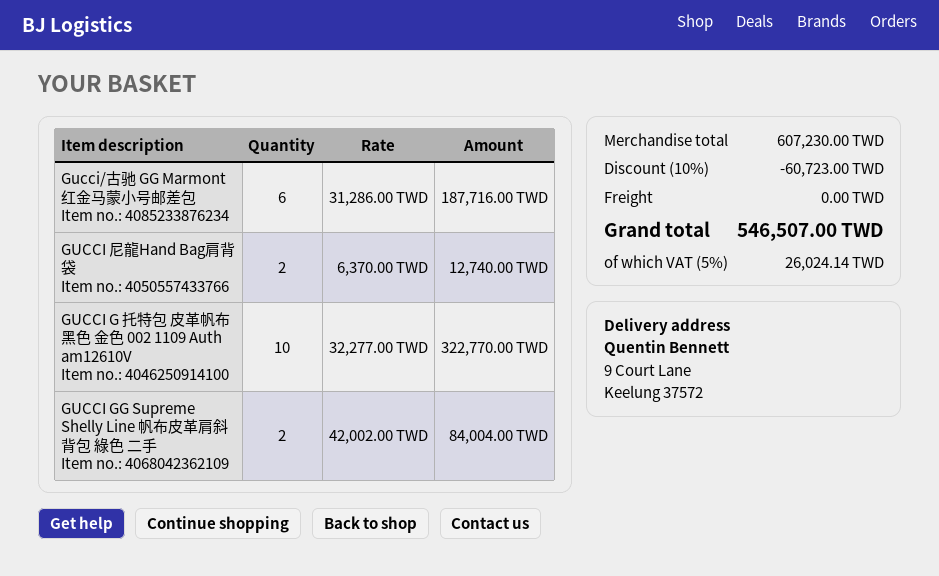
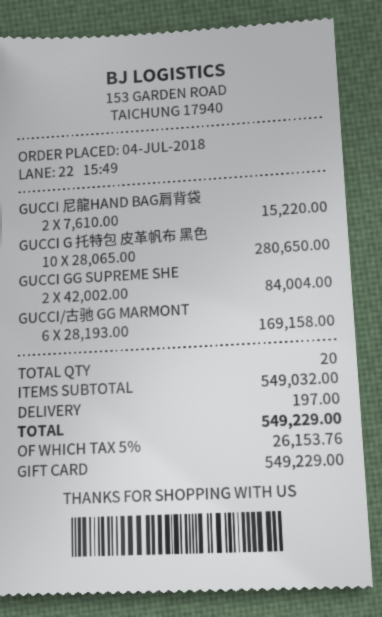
Gucci/古驰 GG Marmont 红金马蒙小号邮差包: 6 x 31286.00 = 187716.00 -> 6 x 28193.00 = 169158.00
GUCCI 尼龍Hand Bag肩背袋: 2 x 6370.00 = 12740.00 -> 2 x 7610.00 = 15220.00
GUCCI G 托特包 皮革帆布 黑色 金色 002 1109 Auth am12610V: 10 x 32277.00 = 322770.00 -> 10 x 28065.00 = 280650.00
subtotal: 607230.00 -> 549032.00
discount: 10% = 60723.00 -> none
shipping: 0.00 -> 197.00
tax: 5% = 26024.14 -> 5% = 26153.76
total: 546507.00 -> 549229.00

